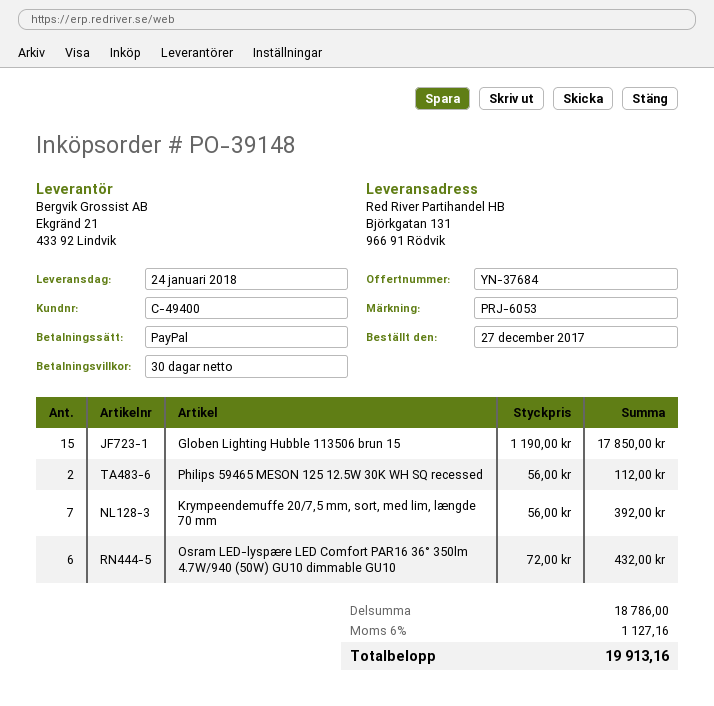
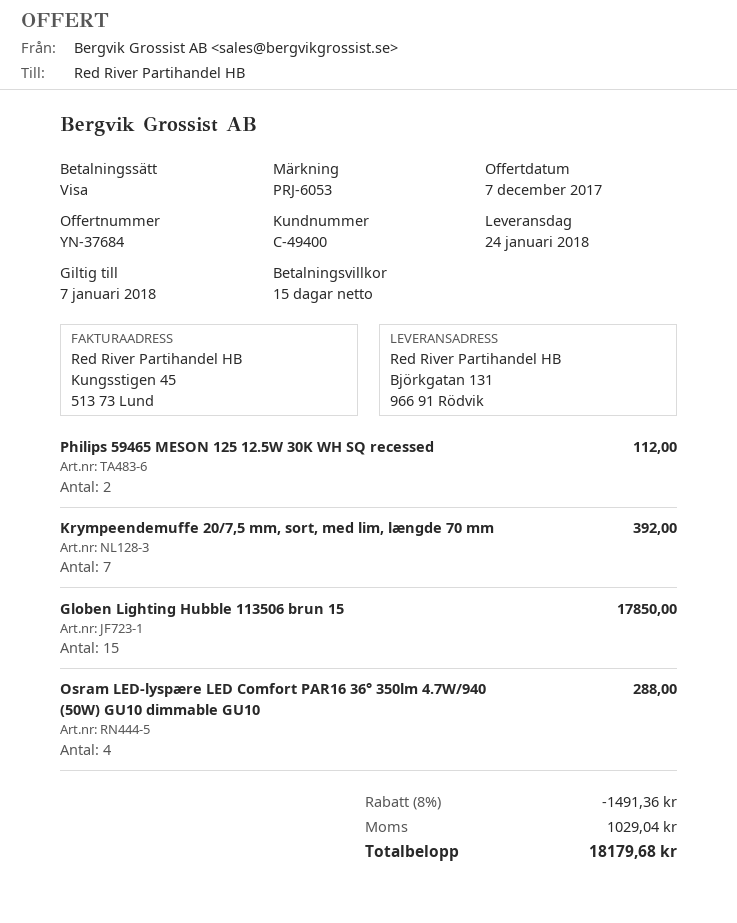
payment terms: 30 days -> 15 days
payment method: PayPal -> Visa
Osram LED-lyspære LED Comfort PAR16 36° 350lm 4.7W/940 (50W) GU10 dimmable GU10: 6 for 432.00 -> 4 for 288.00
discount: none -> 8% = 1491.36
tax: 1127.16 -> 1029.04
total: 19913.16 -> 18179.68

